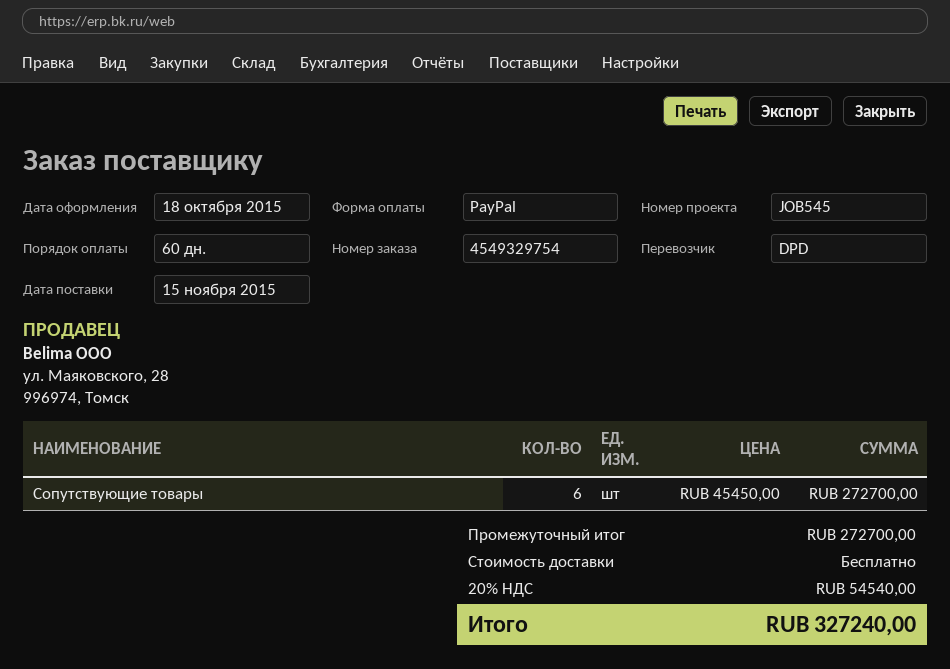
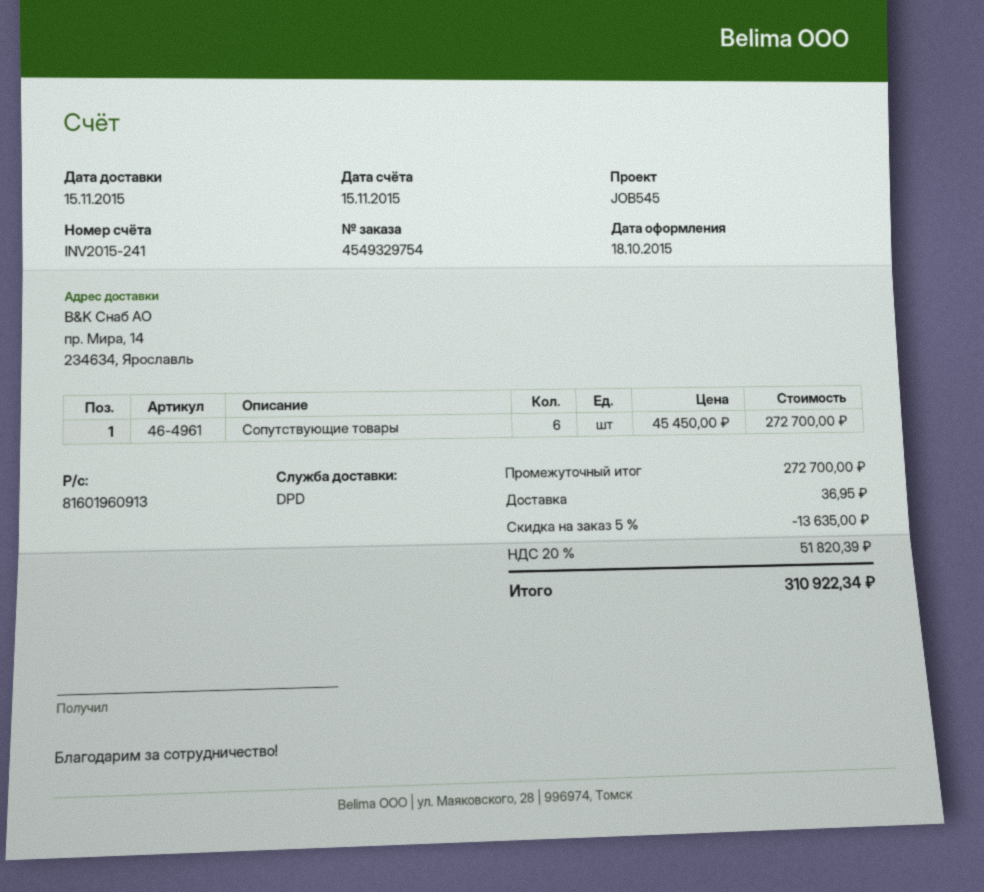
discount: none -> 5% = 13635.00
shipping: 0.00 -> 36.95
tax: 20% = 54540.00 -> 20% = 51820.39
total: 327240.00 -> 310922.34

